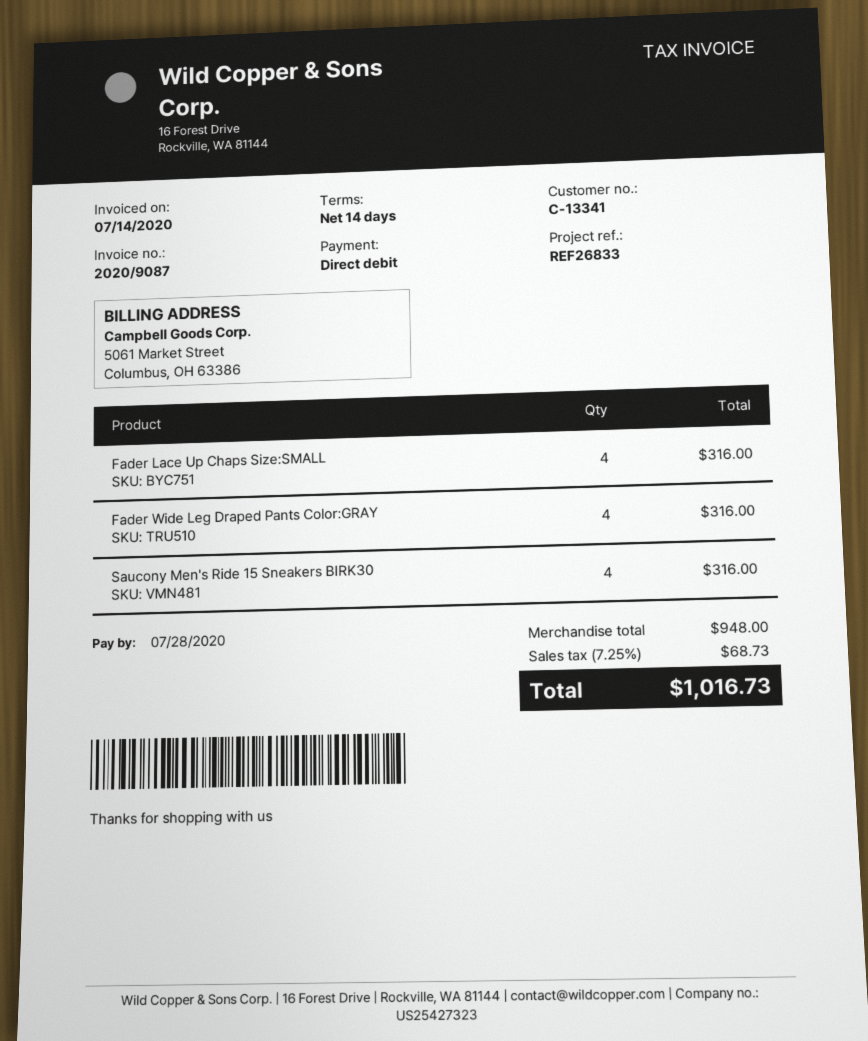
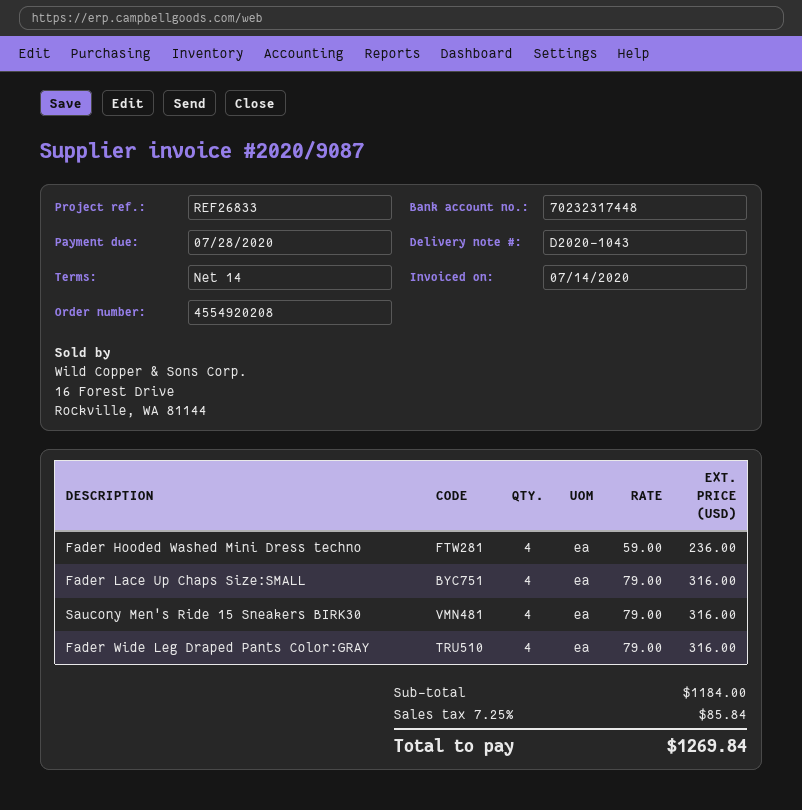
Fader Hooded Washed Mini Dress techno: none -> 4 for 236.00
subtotal: 948.00 -> 1184.00
tax: 7.25% = 68.73 -> 7.25% = 85.84
total: 1016.73 -> 1269.84

